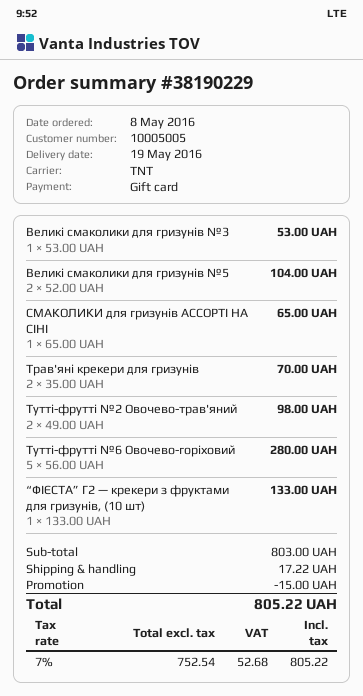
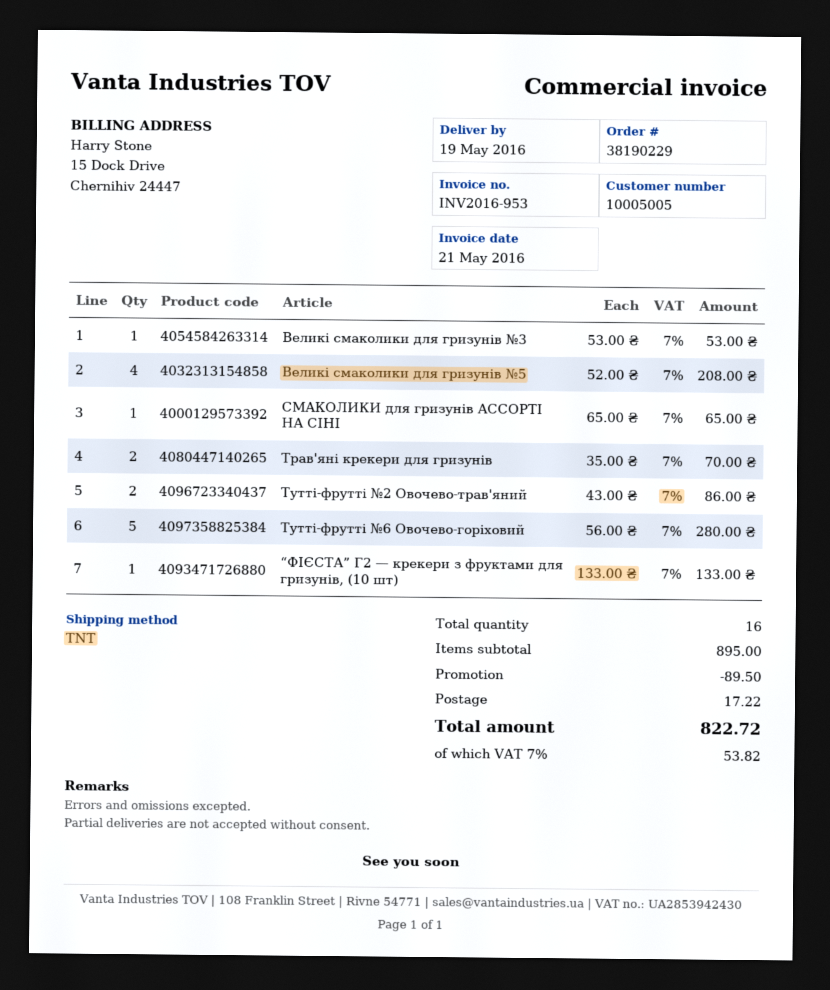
Великі смаколики для гризунів №5: 2 x 52.00 = 104.00 -> 4 x 52.00 = 208.00
Тутті-фрутті №2 Овочево-трав'яний: 2 x 49.00 = 98.00 -> 2 x 43.00 = 86.00
subtotal: 803.00 -> 895.00
discount: 15.00 -> 89.50
tax: 7% = 52.68 -> 7% = 53.82
total: 805.22 -> 822.72

